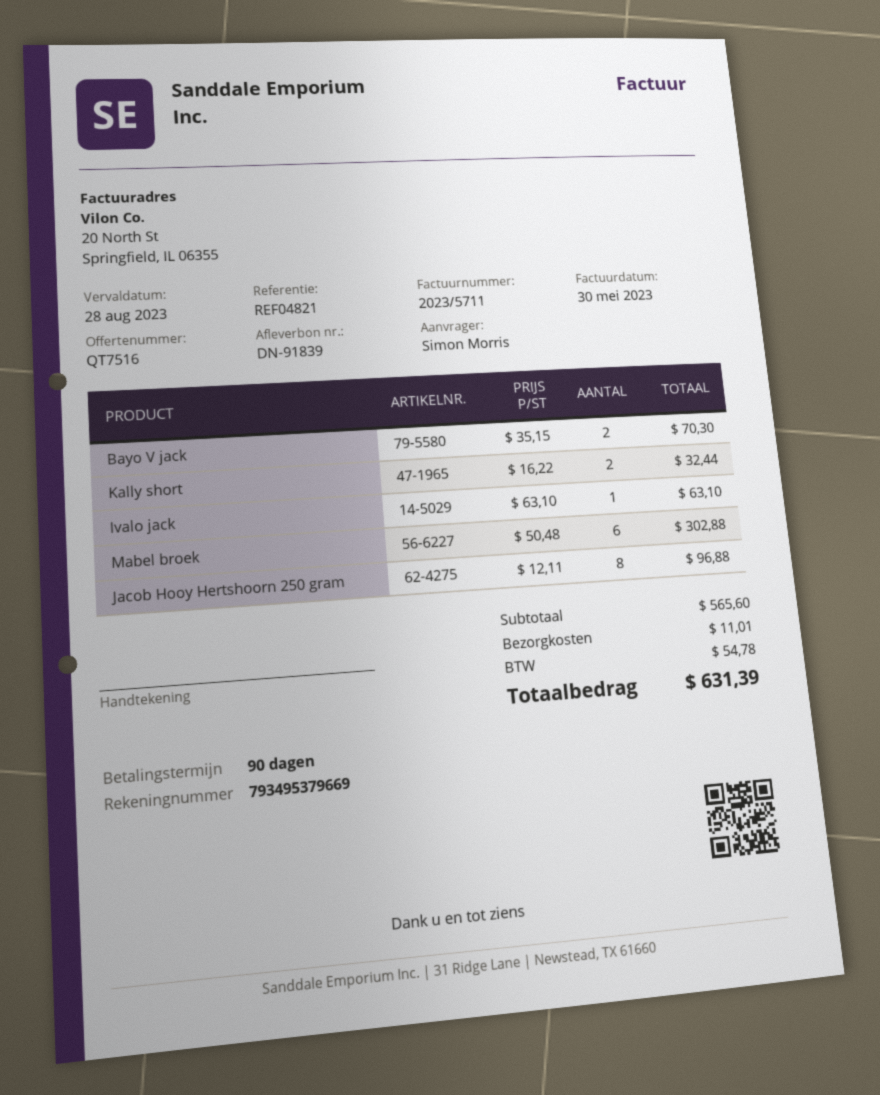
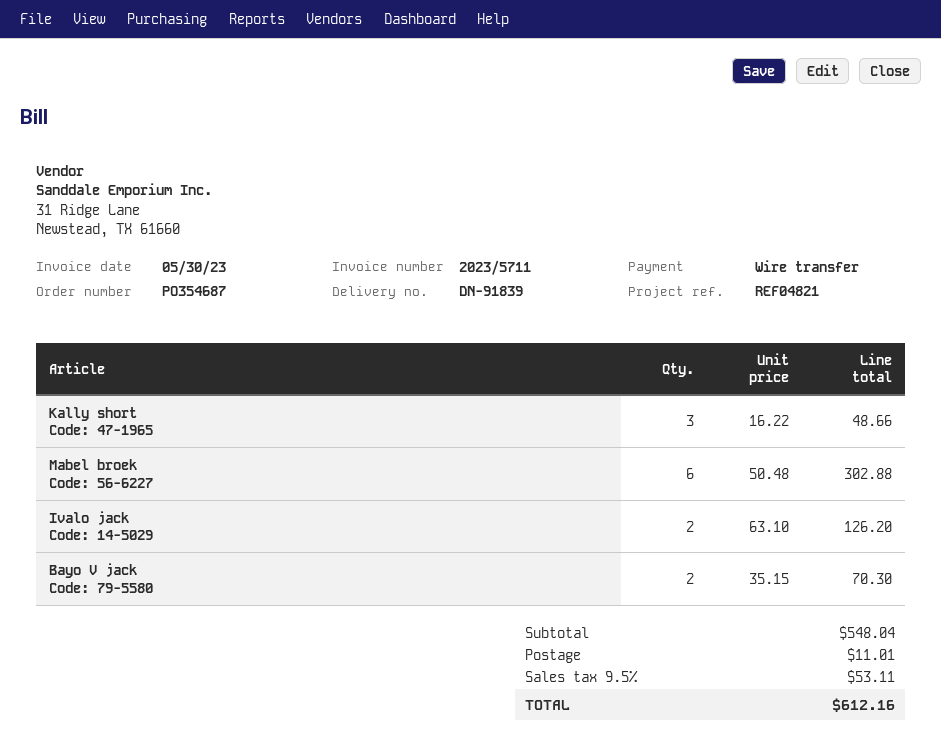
Kally short: 2 x 16.22 = 32.44 -> 3 x 16.22 = 48.66
Ivalo jack: 1 x 63.10 = 63.10 -> 2 x 63.10 = 126.20
Jacob Hooy Hertshoorn 250 gram: 8 x 12.11 = 96.88 -> none
subtotal: 565.60 -> 548.04
tax: 54.78 -> 53.11
total: 631.39 -> 612.16

